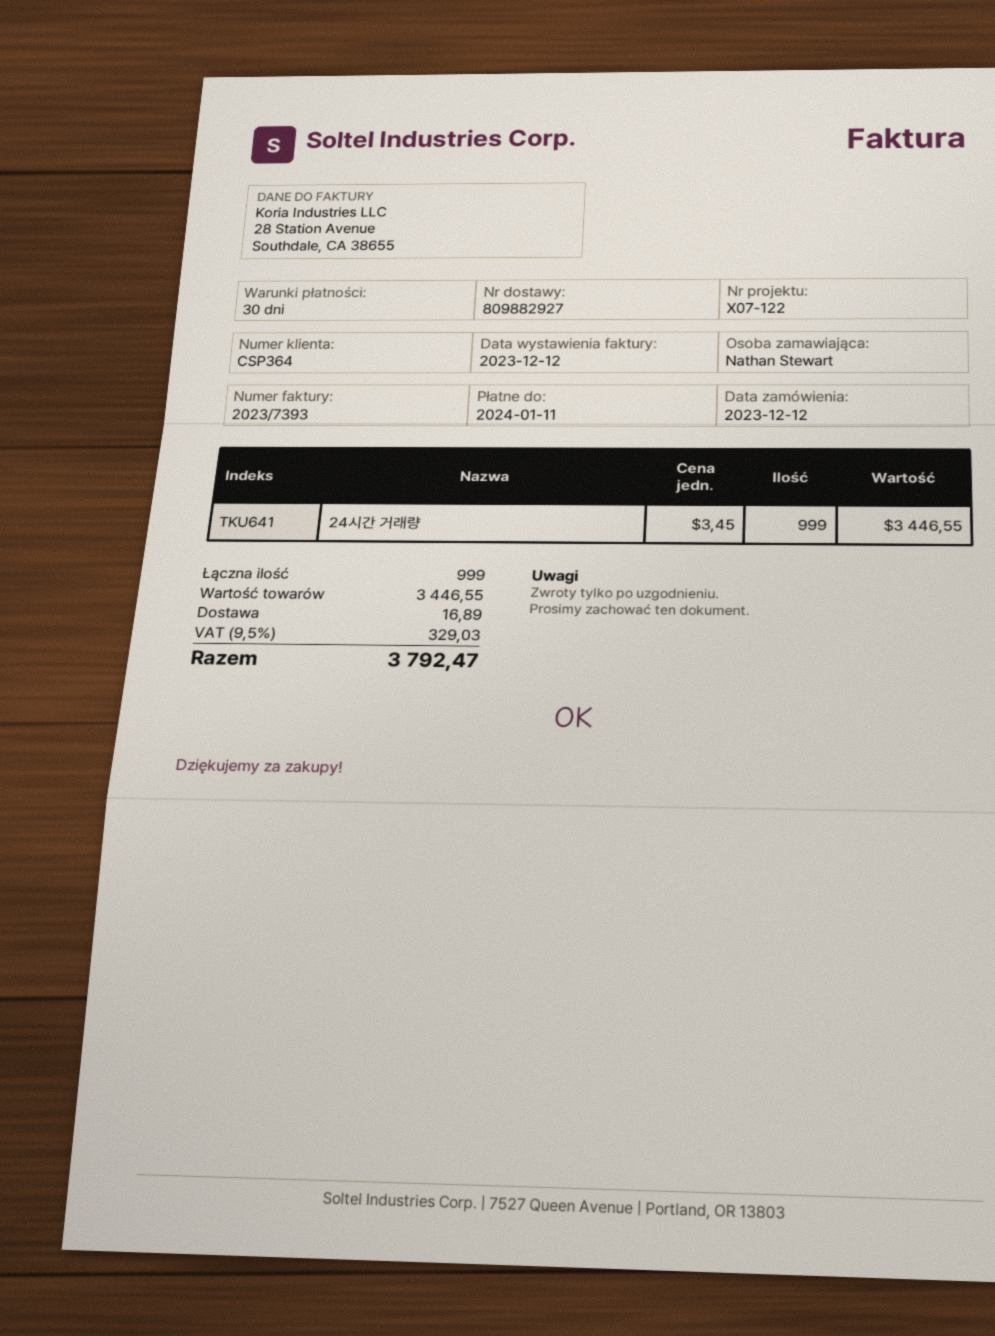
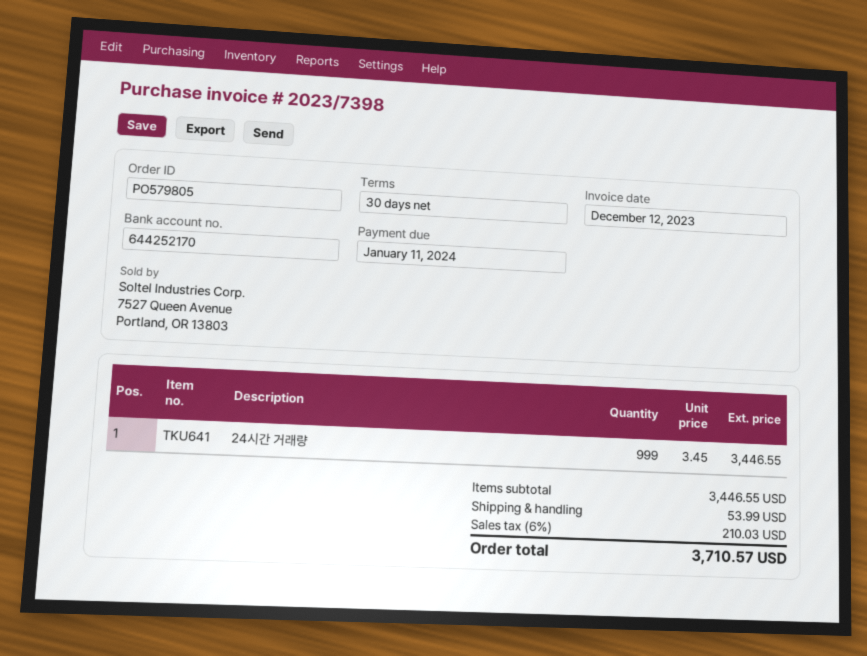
invoice number: 2023/7393 -> 2023/7398
shipping: 16.89 -> 53.99
tax: 9.5% = 329.03 -> 6% = 210.03
total: 3792.47 -> 3710.57

